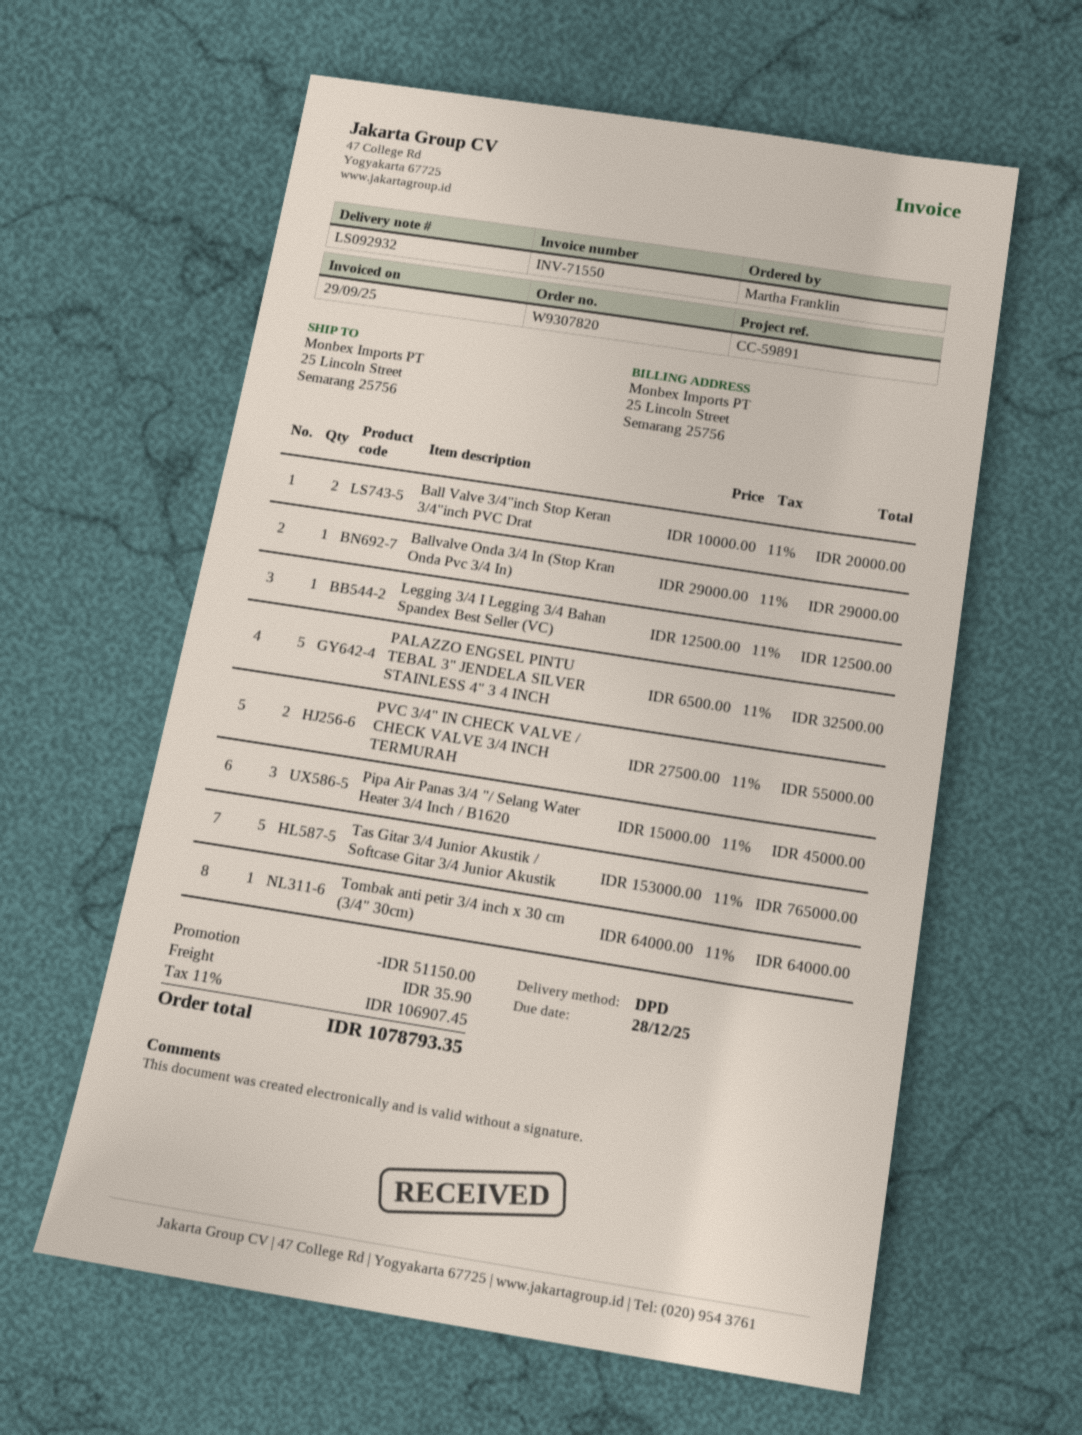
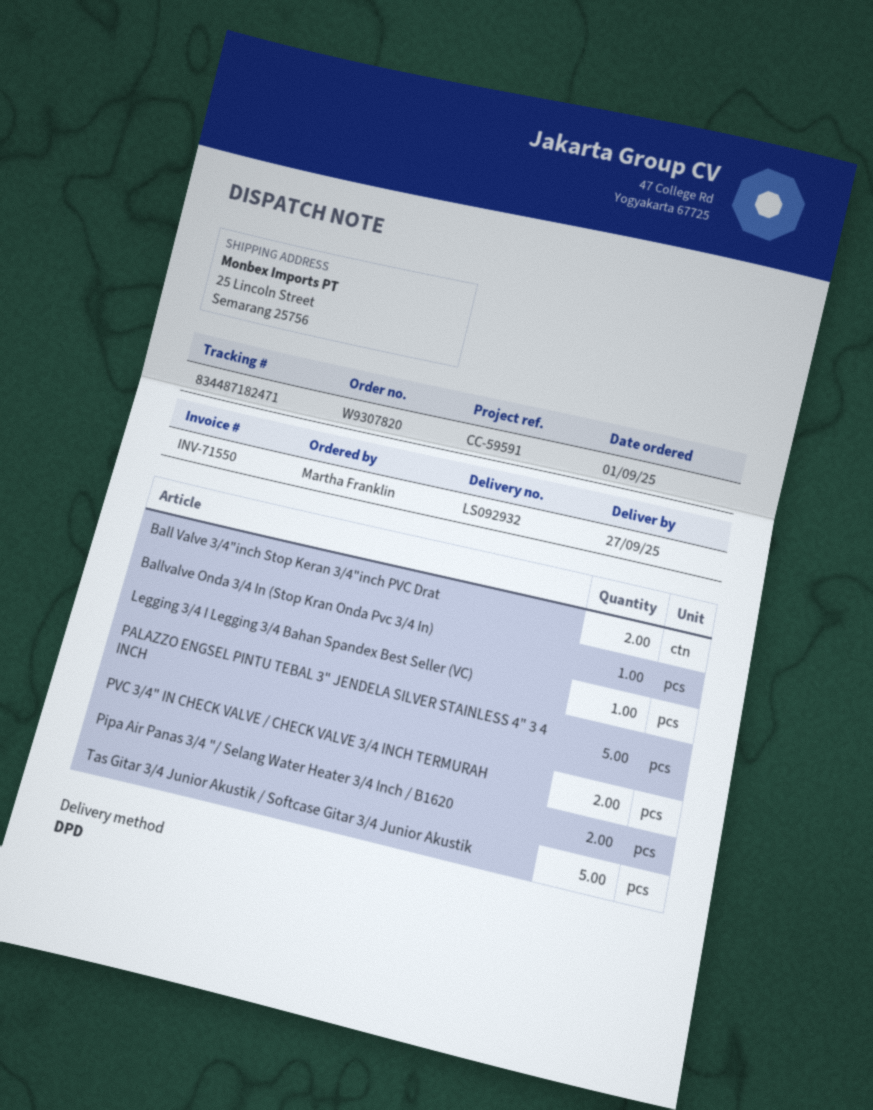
reference: CC-59891 -> CC-59591
Pipa Air Panas 3/4 "/ Selang Water Heater 3/4 Inch / B1620: 3 -> 2
Tombak anti petir 3/4 inch x 30 cm (3/4" 30cm): 1 -> none

